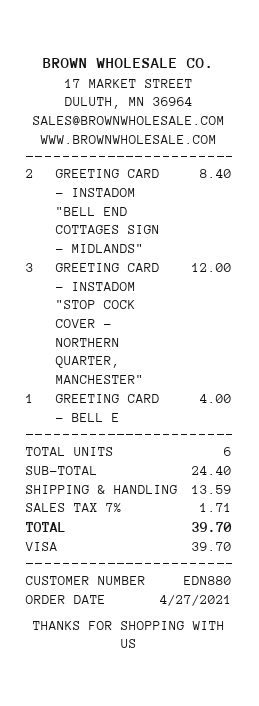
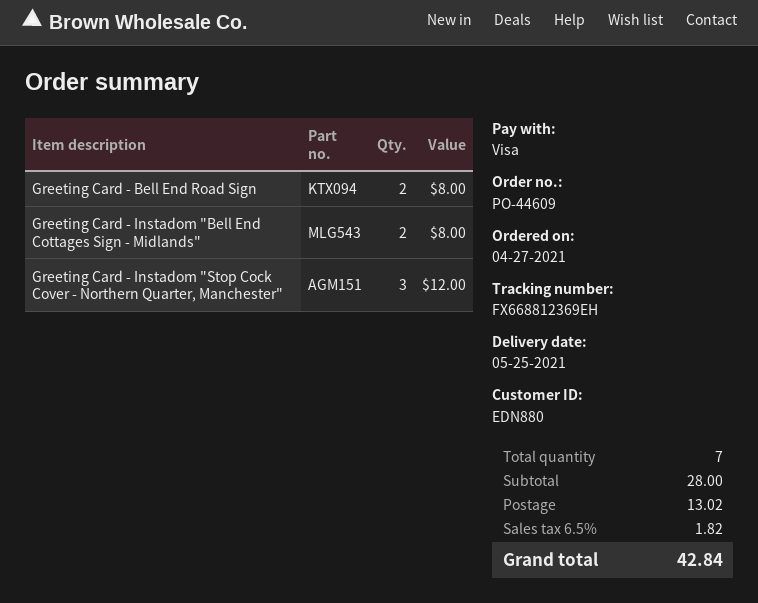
GREETING CARD - INSTADOM "BELL END COTTAGES SIGN - MIDLANDS": 2 for 8.40 -> 2 for 8.00
GREETING CARD - BELL E: 1 for 4.00 -> 2 for 8.00
total quantity: 6 -> 7
subtotal: 24.40 -> 28.00
shipping: 13.59 -> 13.02
tax: 7% = 1.71 -> 6.5% = 1.82
total: 39.70 -> 42.84

